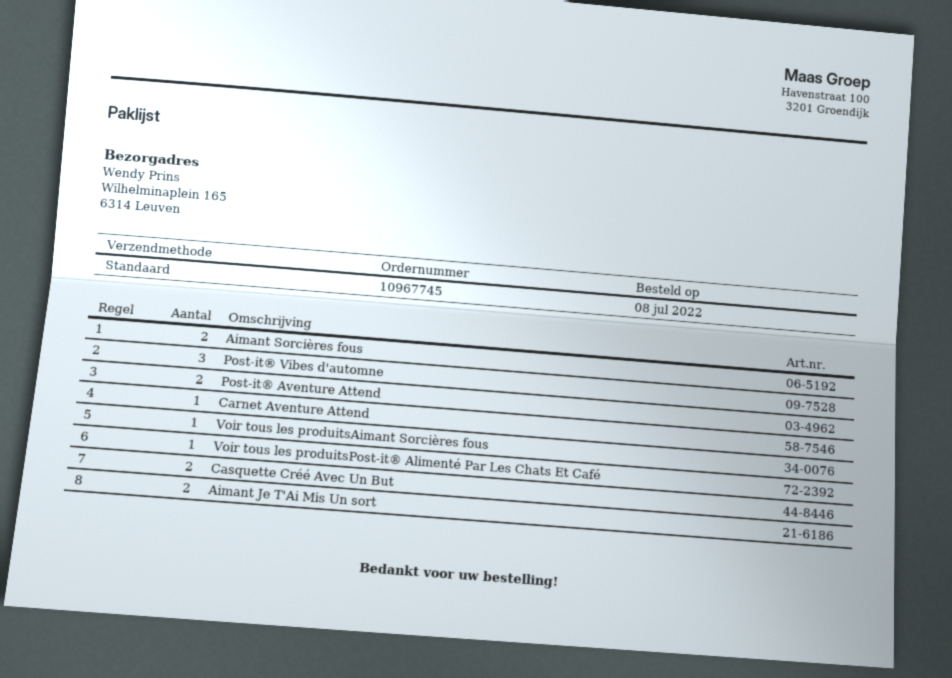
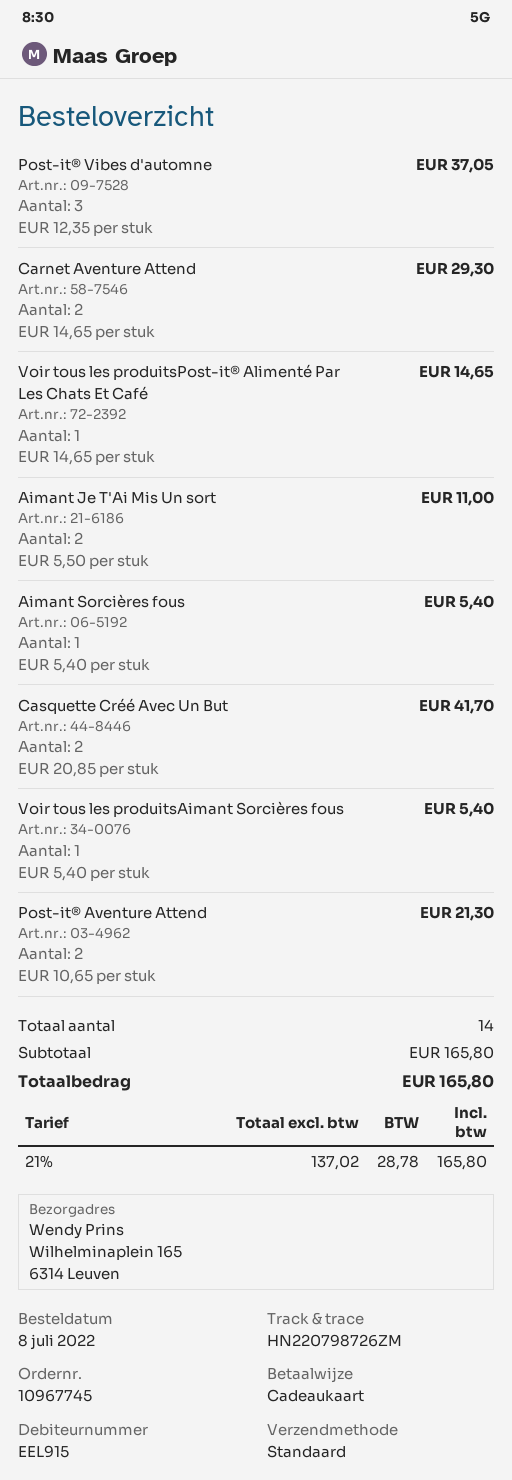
Aimant Sorcières fous: 2 -> 1
Carnet Aventure Attend: 1 -> 2

